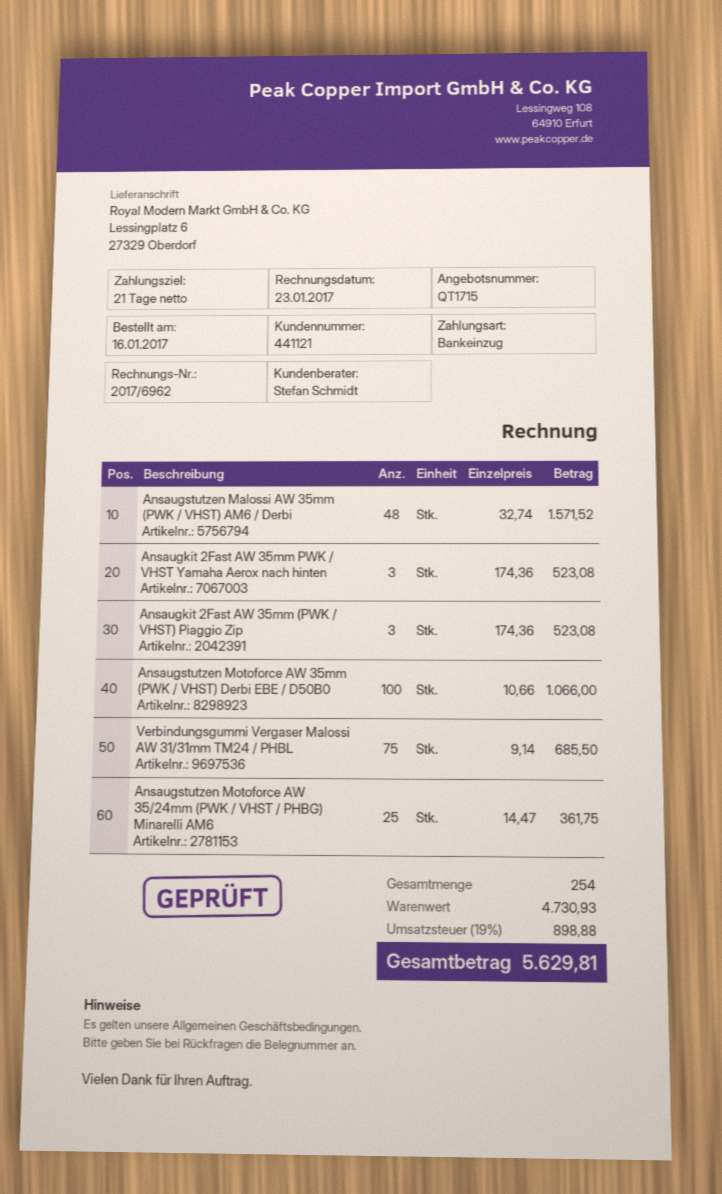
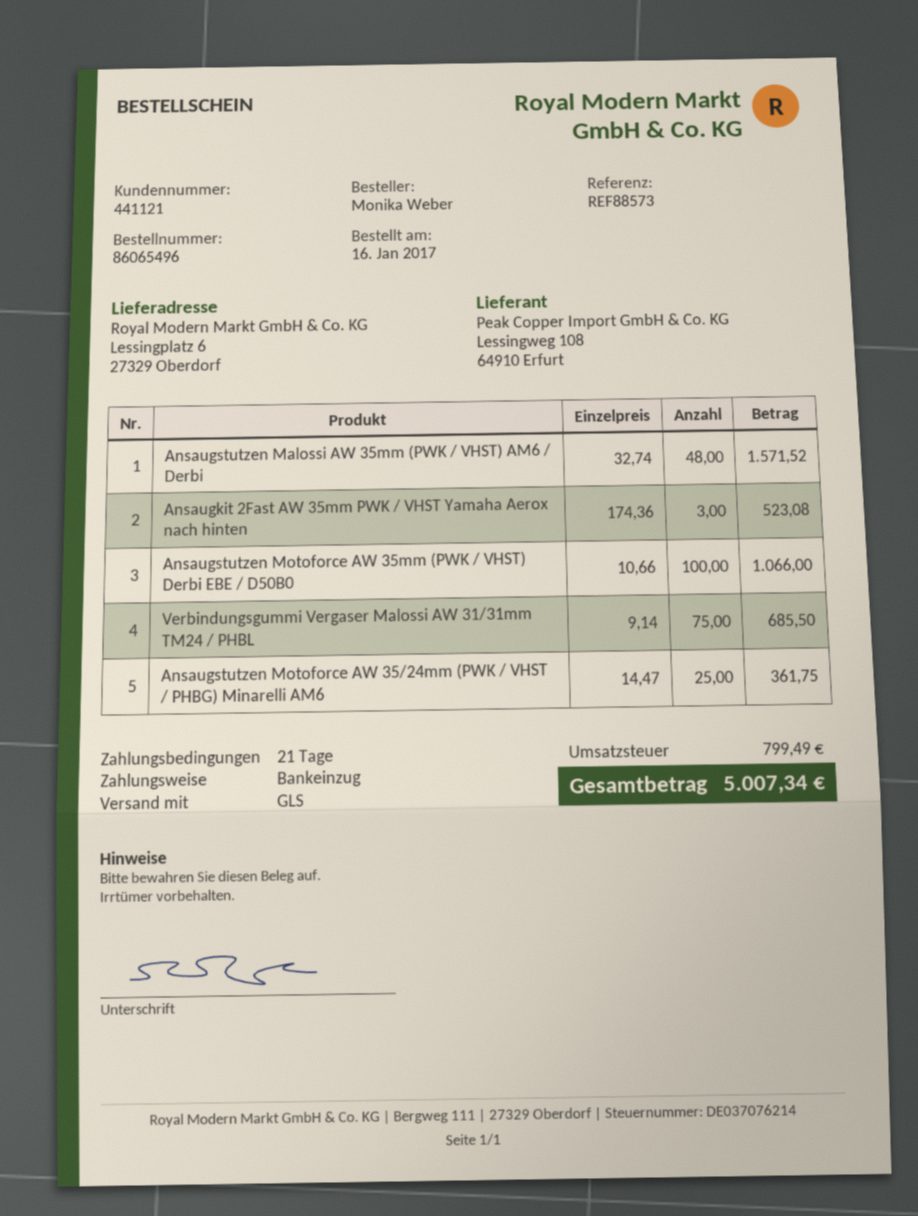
Ansaugkit 2Fast AW 35mm (PWK / VHST) Piaggio Zip: 3 x 174.36 = 523.08 -> none
tax: 898.88 -> 799.49
total: 5629.81 -> 5007.34

